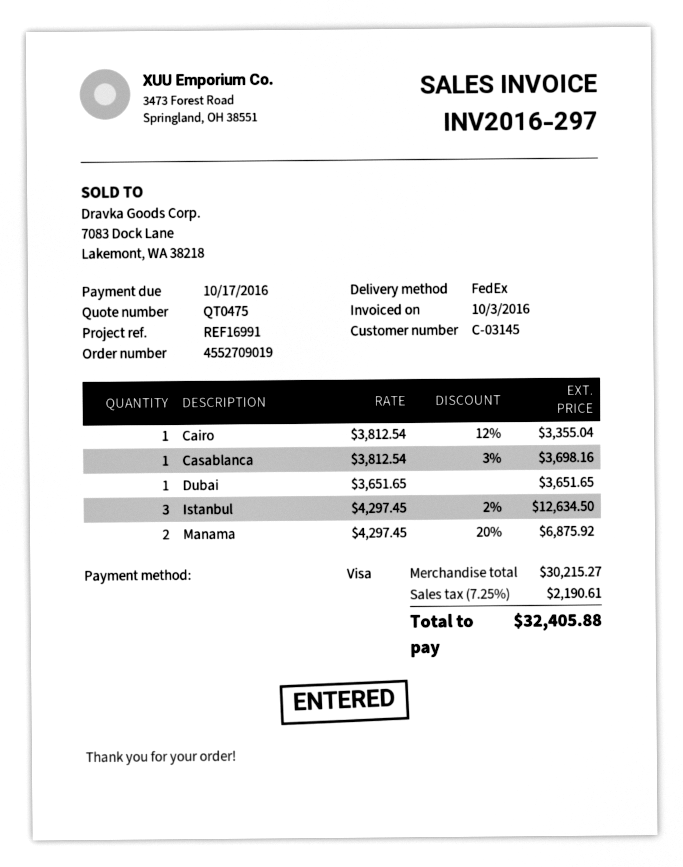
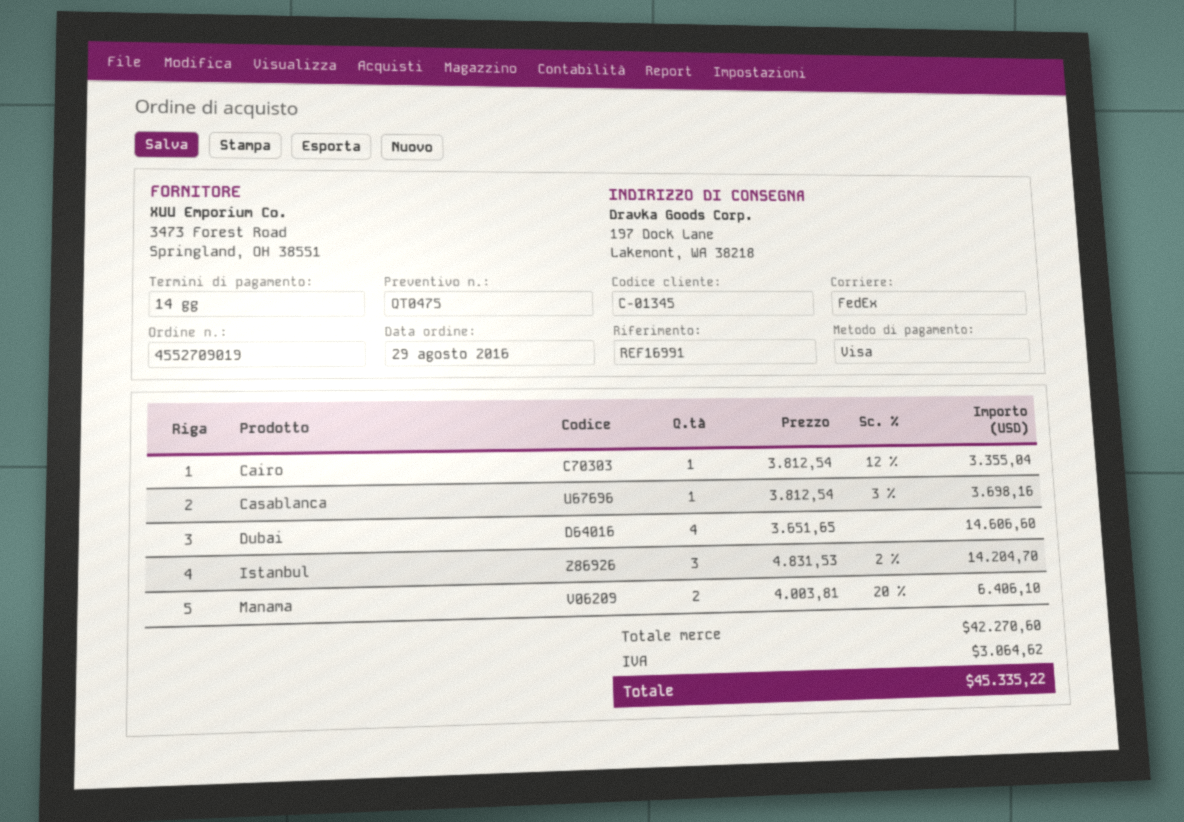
customer number: C-03145 -> C-01345
Dubai: 1 x 3651.65 = 3651.65 -> 4 x 3651.65 = 14606.60
Istanbul: 3 x 4297.45 - 2% = 12634.50 -> 3 x 4831.53 - 2% = 14204.70
Manama: 2 x 4297.45 - 20% = 6875.92 -> 2 x 4003.81 - 20% = 6406.10
subtotal: 30215.27 -> 42270.60
tax: 2190.61 -> 3064.62
total: 32405.88 -> 45335.22

